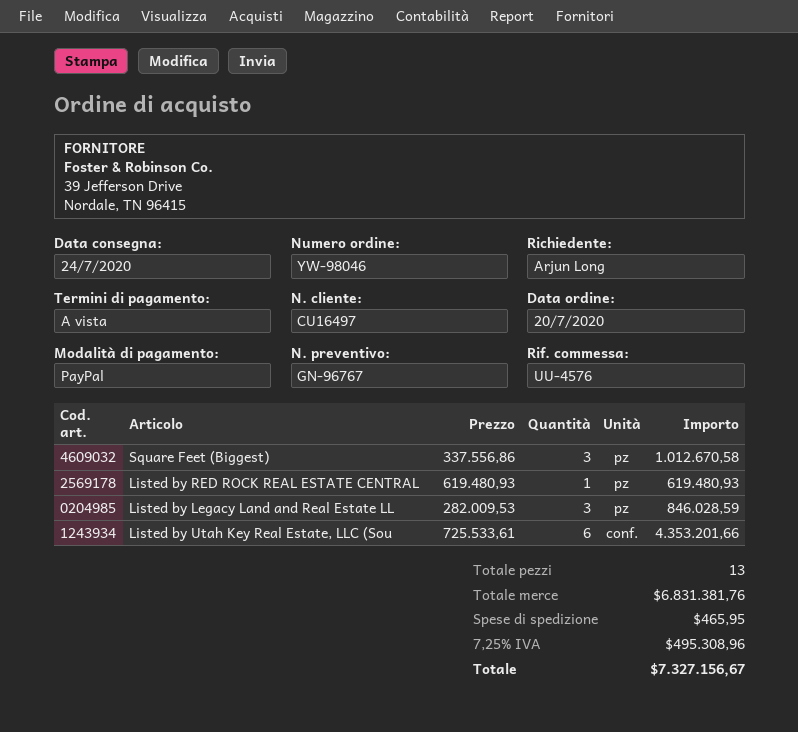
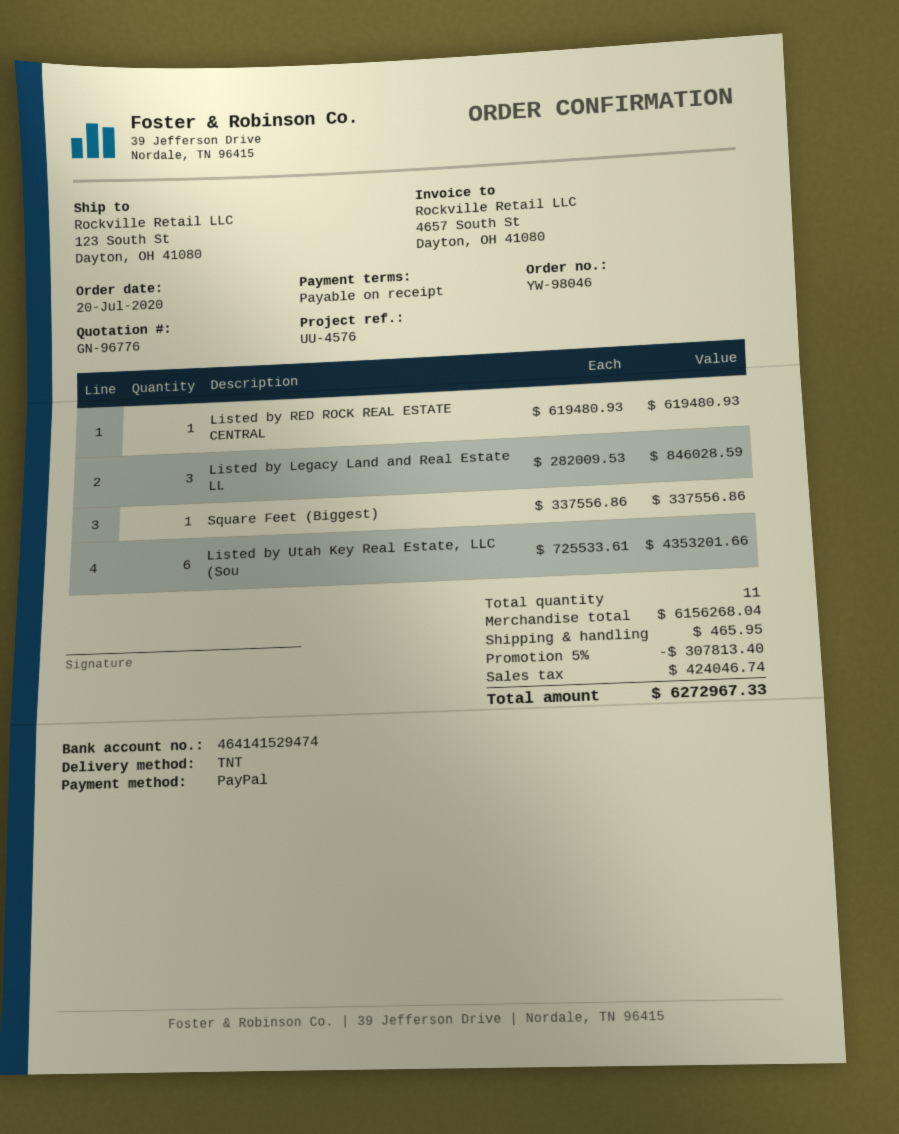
quote number: GN-96767 -> GN-96776
Square Feet (Biggest): 3 x 337556.86 = 1012670.58 -> 1 x 337556.86 = 337556.86
total quantity: 13 -> 11
subtotal: 6831381.76 -> 6156268.04
discount: none -> 5% = 307813.40
tax: 495308.96 -> 424046.74
total: 7327156.67 -> 6272967.33

